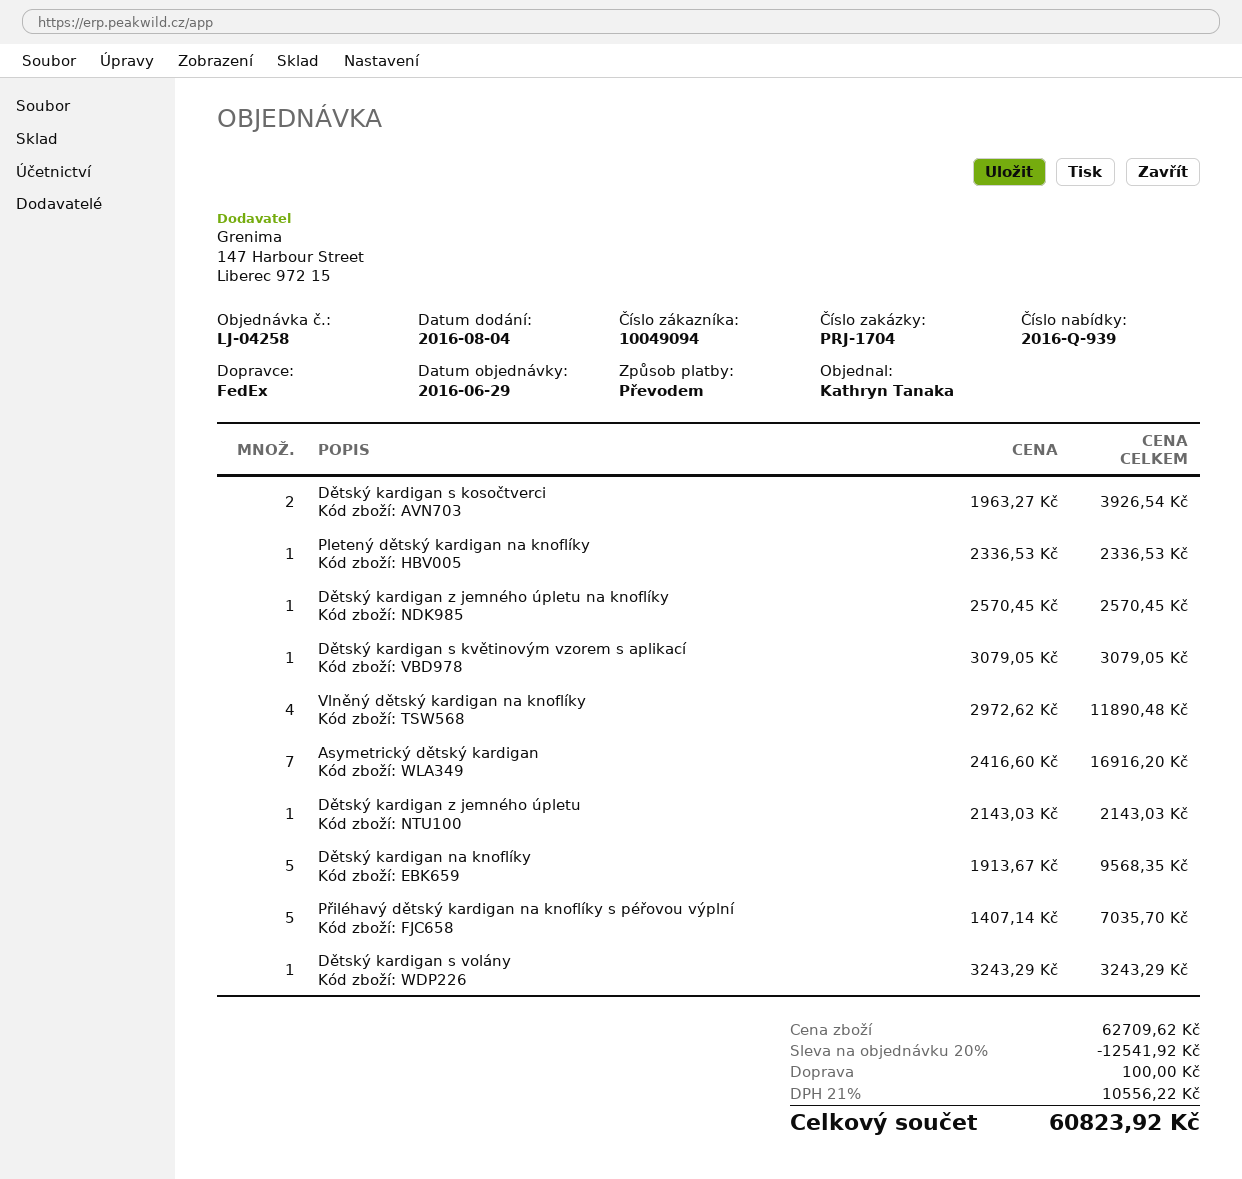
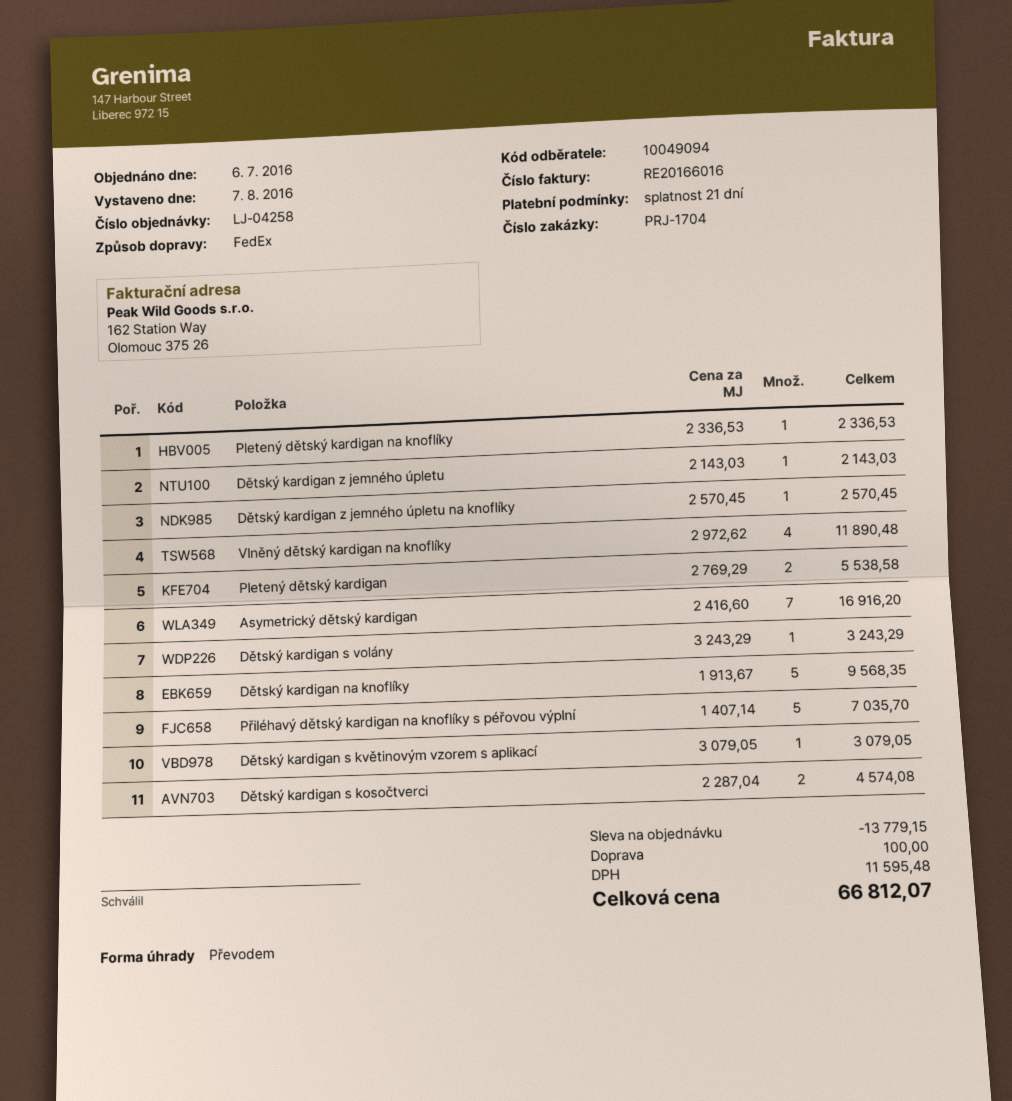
order date: 2016-06-29 -> 2016-07-06
Dětský kardigan s kosočtverci: 2 x 1963.27 = 3926.54 -> 2 x 2287.04 = 4574.08
Pletený dětský kardigan: none -> 2 x 2769.29 = 5538.58
discount: 12541.92 -> 13779.15
tax: 10556.22 -> 11595.48
total: 60823.92 -> 66812.07

